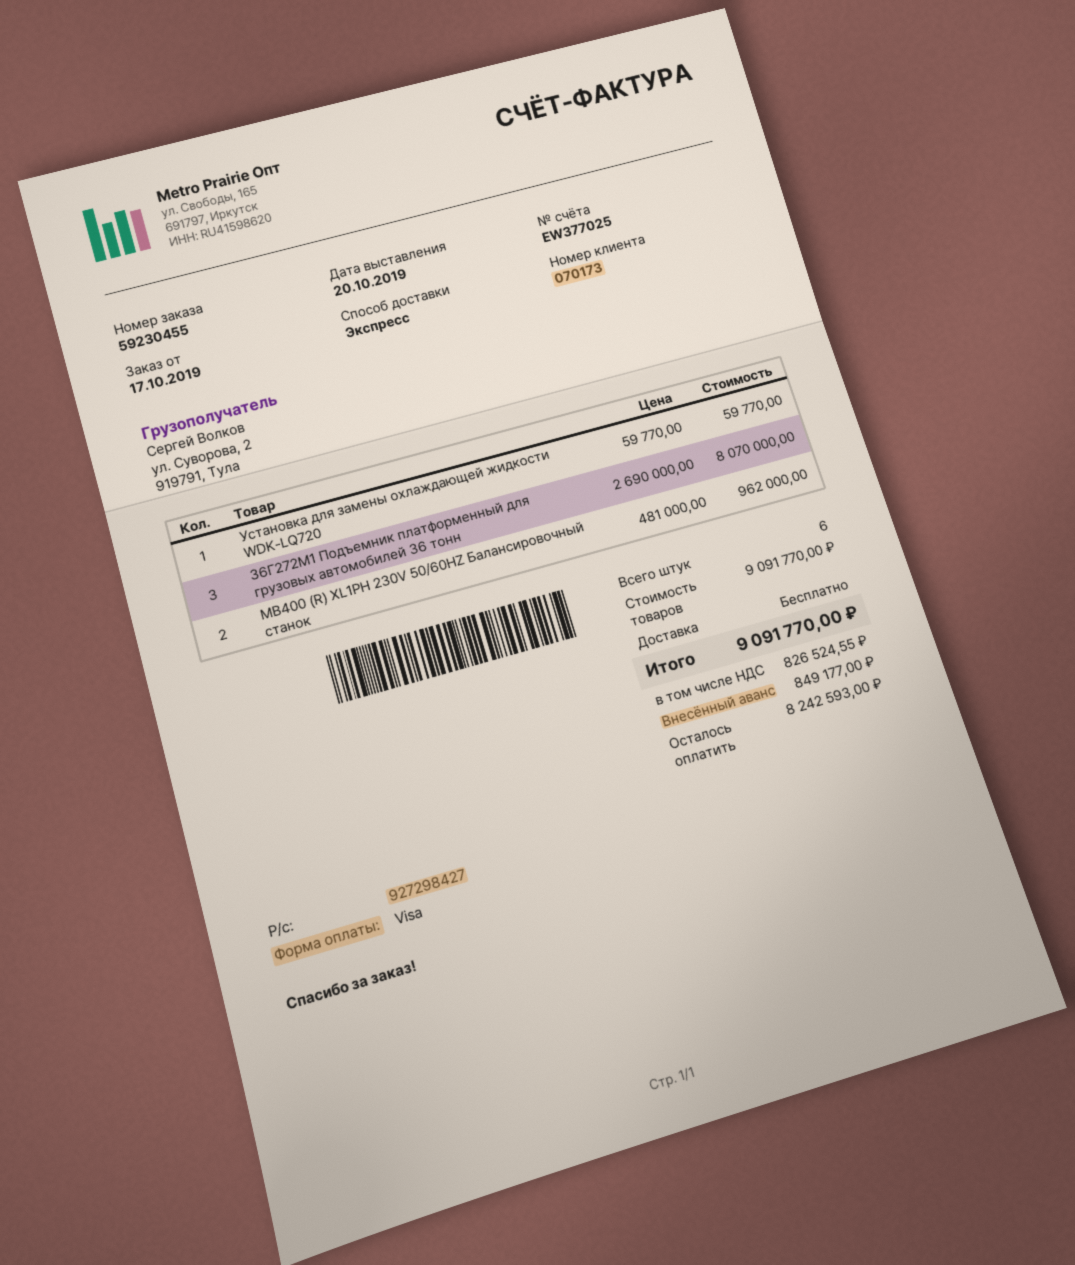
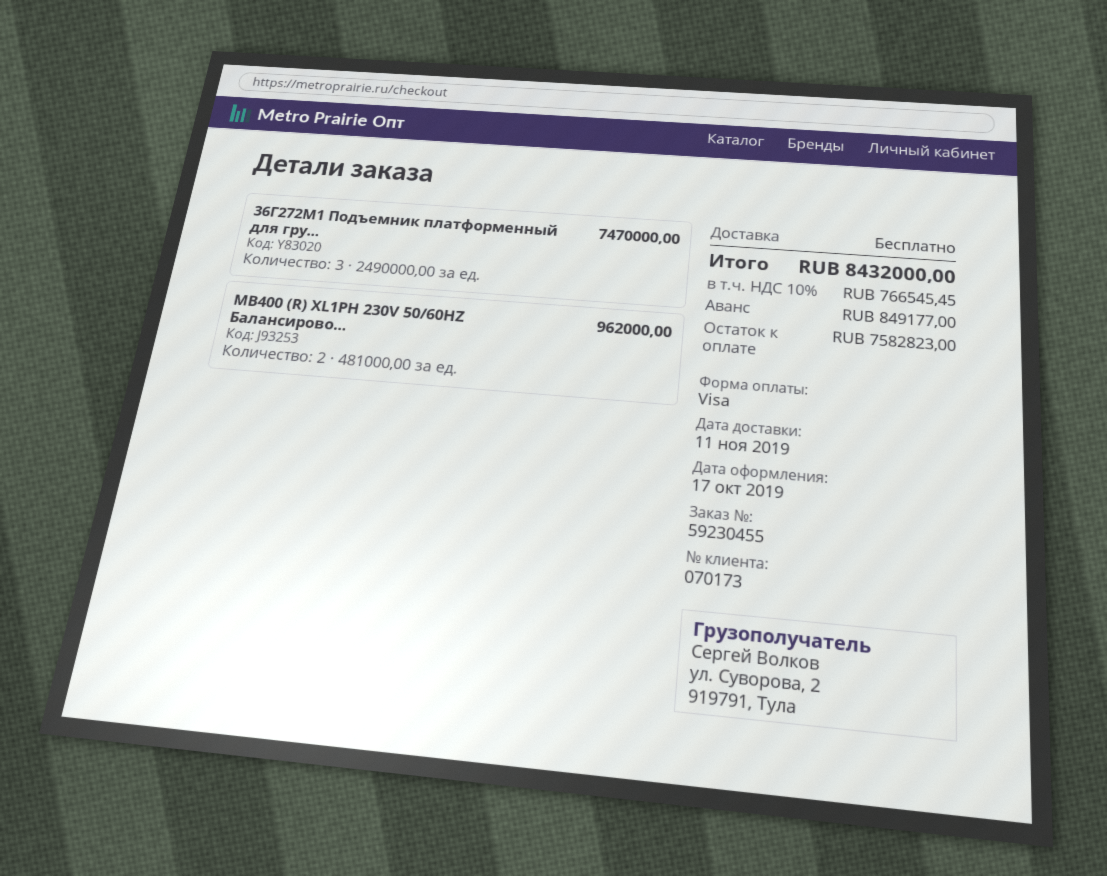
Установка для замены охлаждающей жидкости WDK-LQ720: 1 x 59770.00 = 59770.00 -> none
36Г272М1 Подъемник платформенный для грузовых автомобилей 36 тонн: 3 x 2690000.00 = 8070000.00 -> 3 x 2490000.00 = 7470000.00
tax: 826524.55 -> 766545.45
total: 9091770.00 -> 8432000.00
balance: 8242593.00 -> 7582823.00

